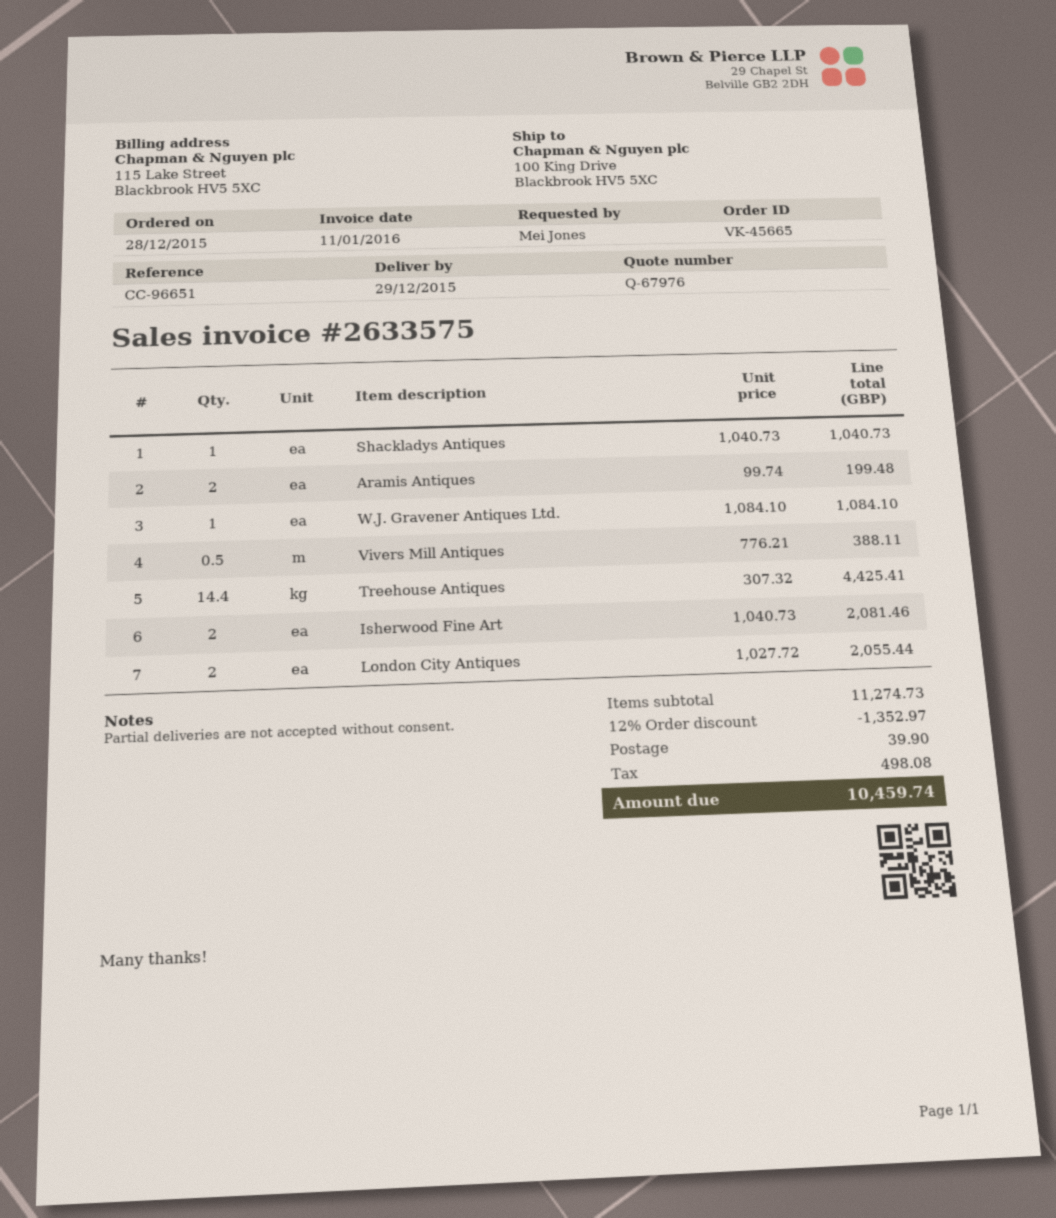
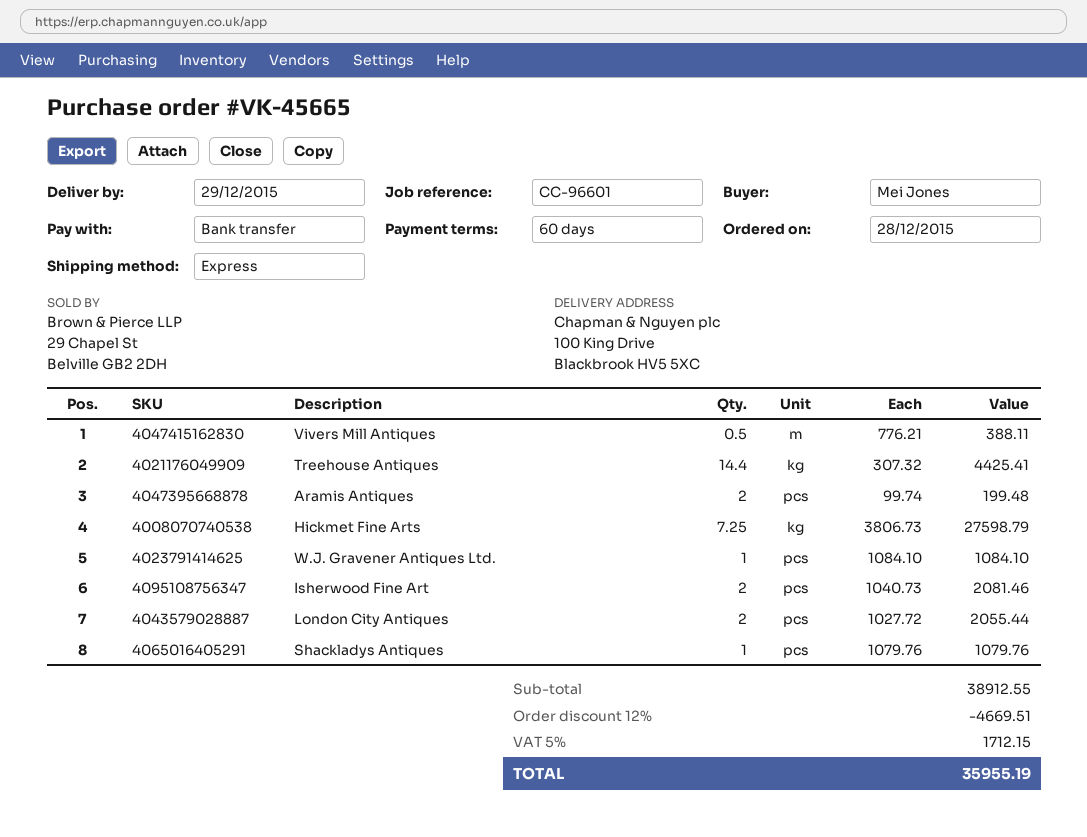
reference: CC-96651 -> CC-96601
Shackladys Antiques: 1 x 1040.73 = 1040.73 -> 1 x 1079.76 = 1079.76
Hickmet Fine Arts: none -> 7.25 x 3806.73 = 27598.79
subtotal: 11274.73 -> 38912.55
discount: 12% = 1352.97 -> 12% = 4669.51
shipping: 39.90 -> none
tax: 498.08 -> 1712.15
total: 10459.74 -> 35955.19

